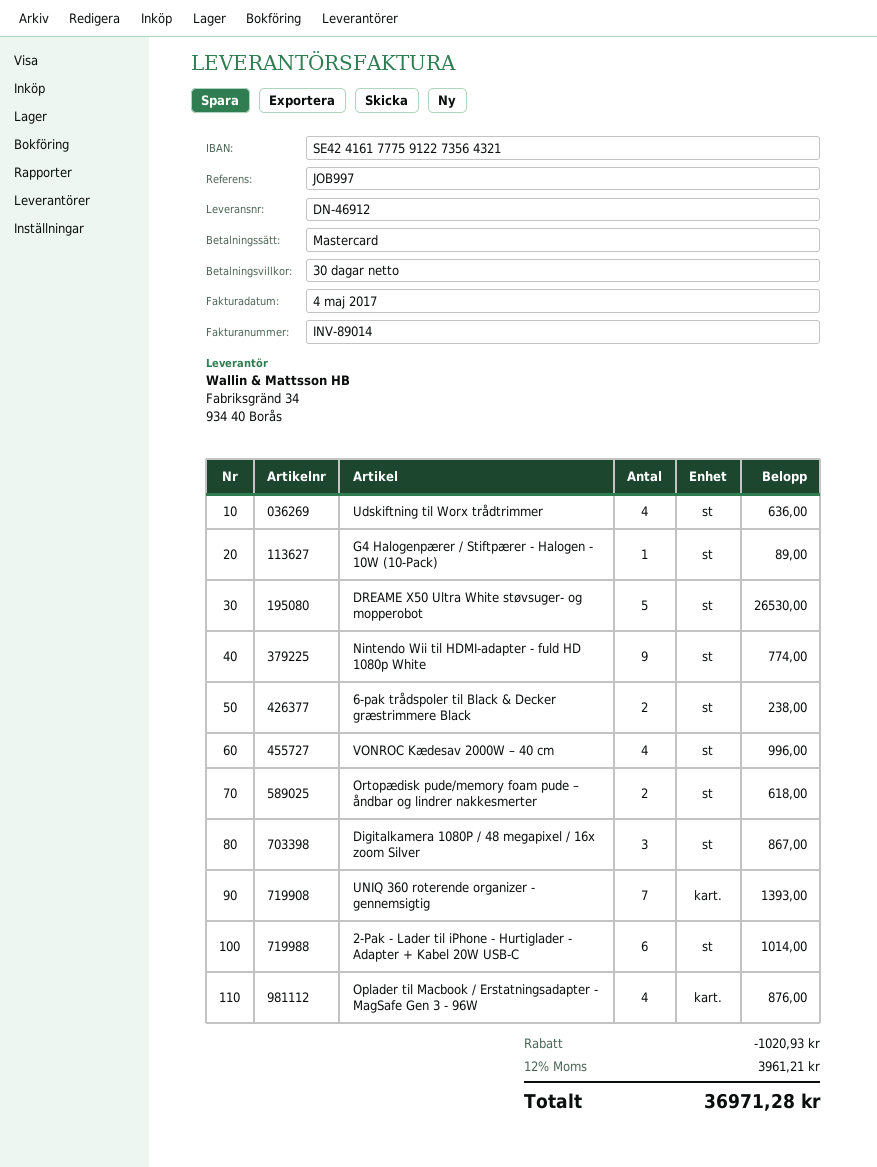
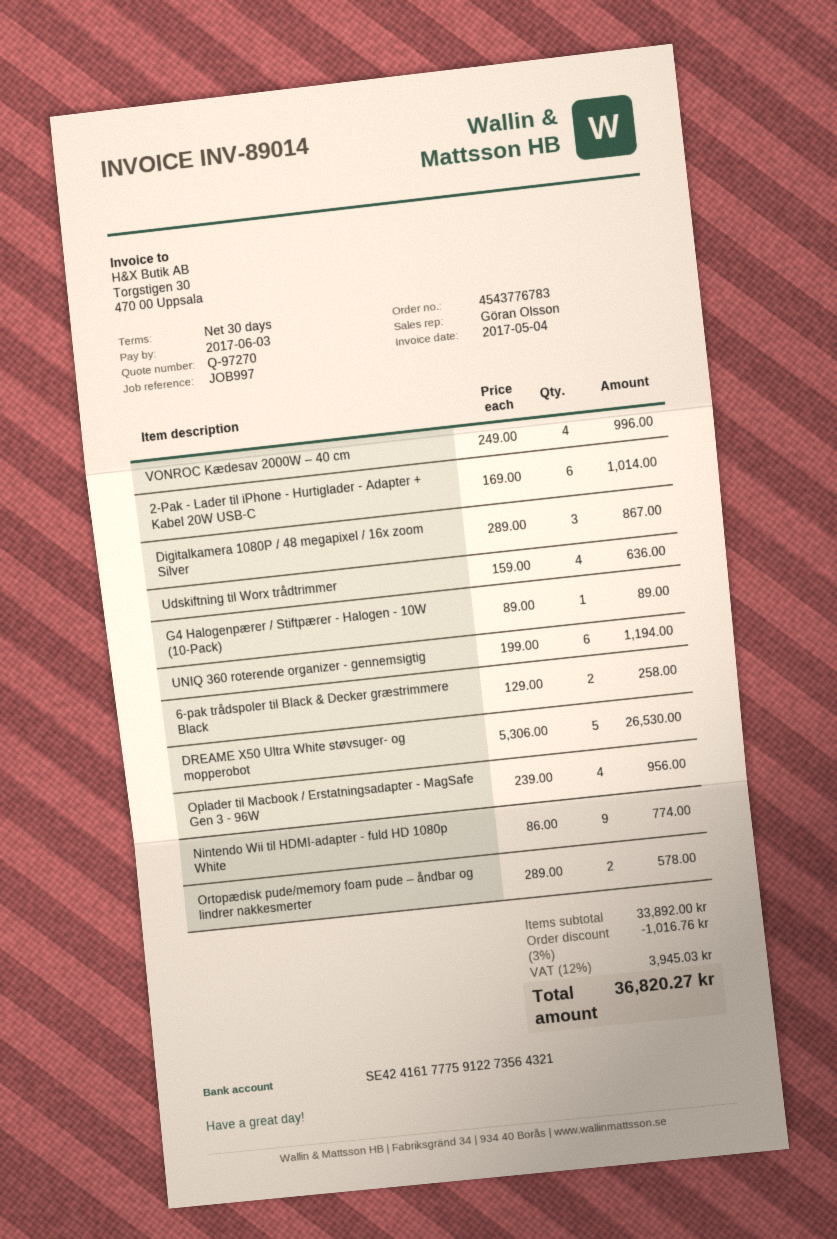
6-pak trådspoler til Black & Decker græstrimmere Black: 2 for 238.00 -> 2 for 258.00
Ortopædisk pude/memory foam pude – åndbar og lindrer nakkesmerter: 2 for 618.00 -> 2 for 578.00
UNIQ 360 roterende organizer - gennemsigtig: 7 for 1393.00 -> 6 for 1194.00
Oplader til Macbook / Erstatningsadapter - MagSafe Gen 3 - 96W: 4 for 876.00 -> 4 for 956.00
discount: 1020.93 -> 1016.76
tax: 12% = 3961.21 -> 12% = 3945.03
total: 36971.28 -> 36820.27

